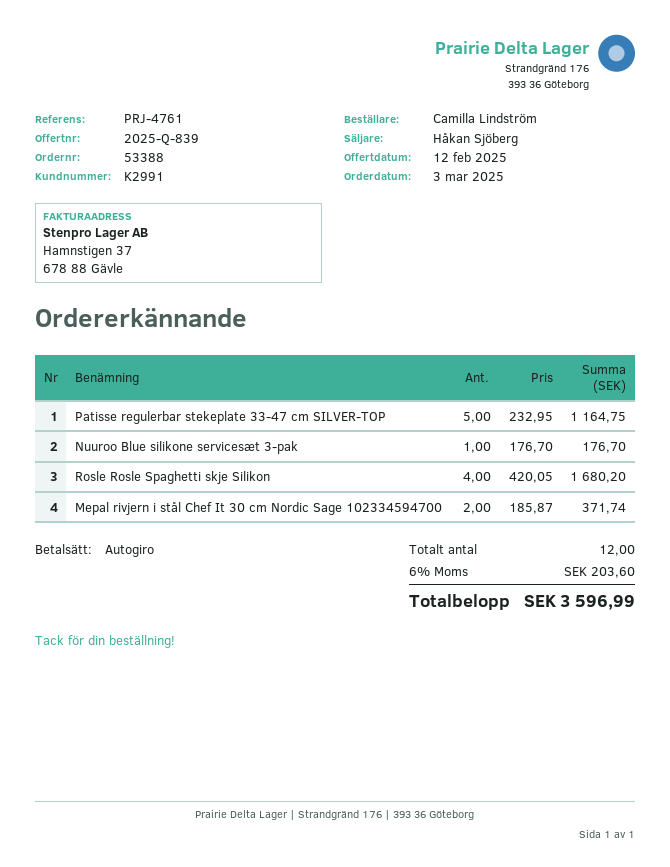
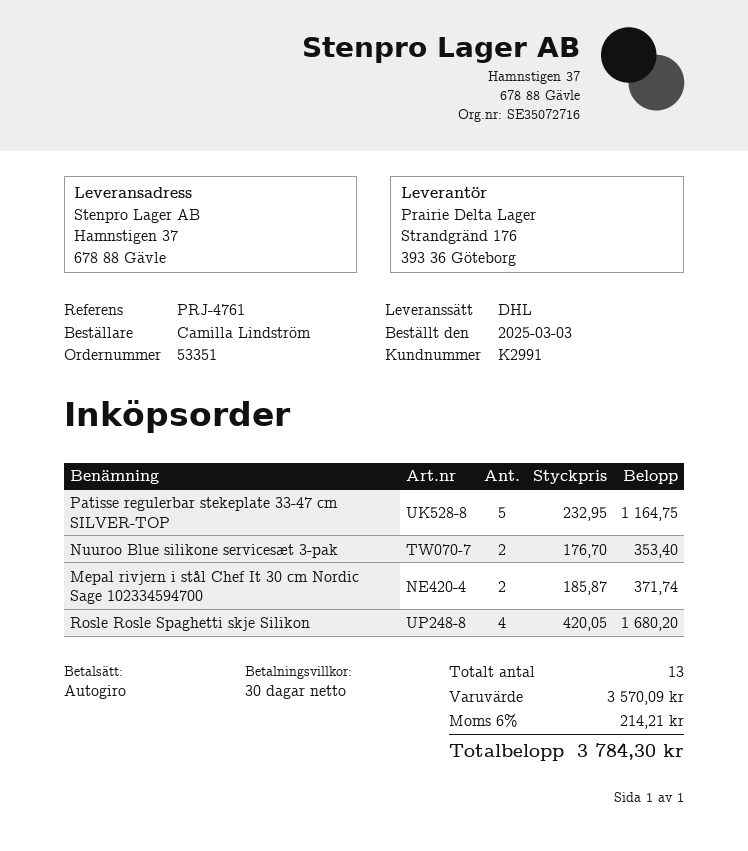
order number: 53388 -> 53351
Nuuroo Blue silikone servicesæt 3-pak: 1 x 176.70 = 176.70 -> 2 x 176.70 = 353.40
total quantity: 12 -> 13
tax: 6% = 203.60 -> 6% = 214.21
total: 3596.99 -> 3784.30

